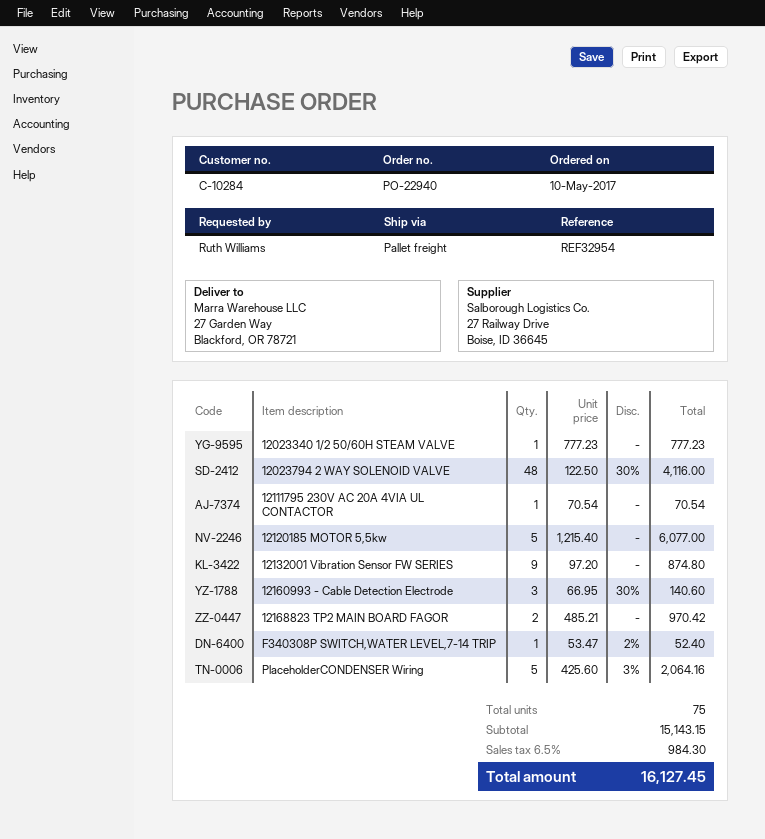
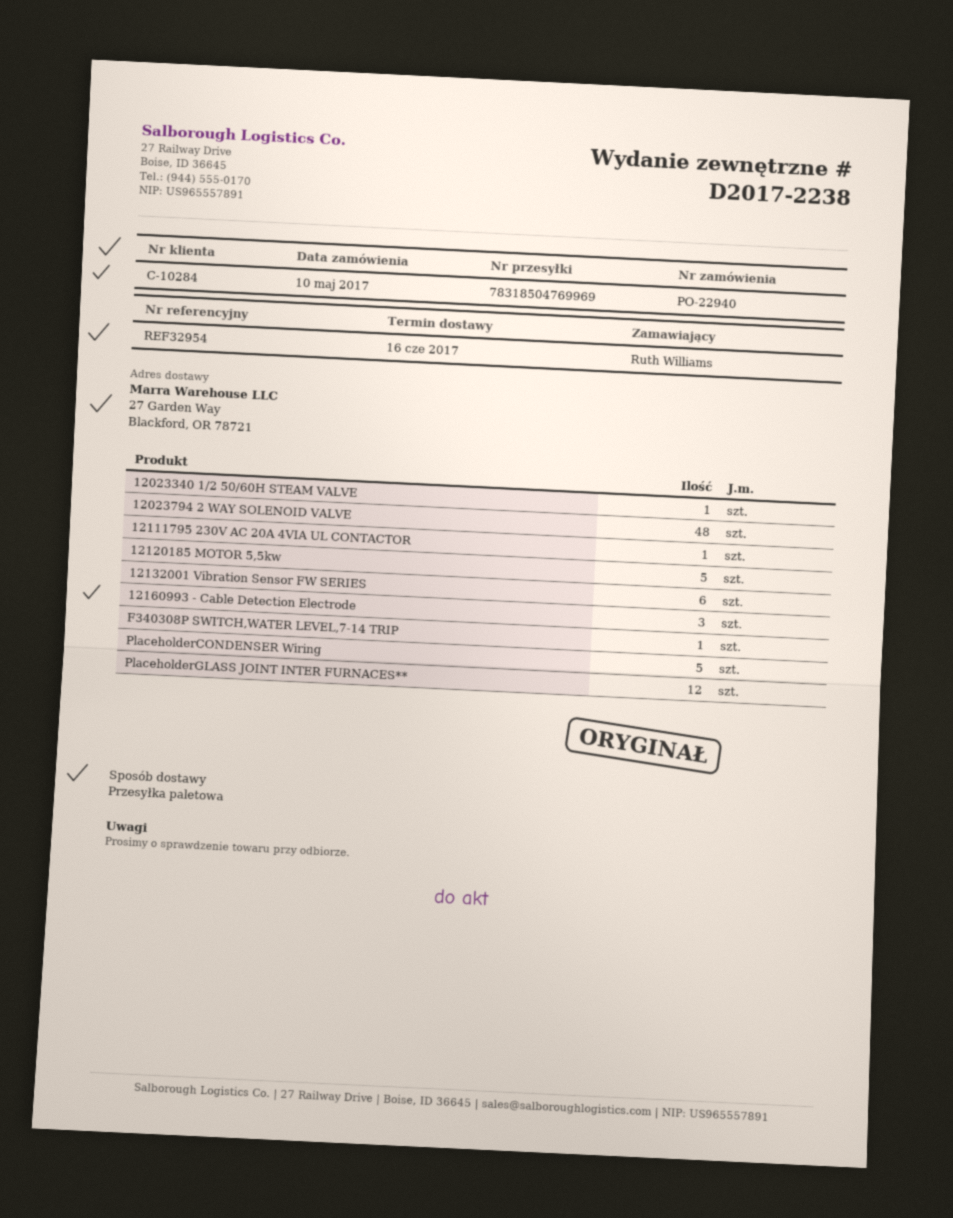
12132001 Vibration Sensor FW SERIES: 9 -> 6
12168823 TP2 MAIN BOARD FAGOR: 2 -> none
PlaceholderGLASS JOINT INTER FURNACES**: none -> 12

